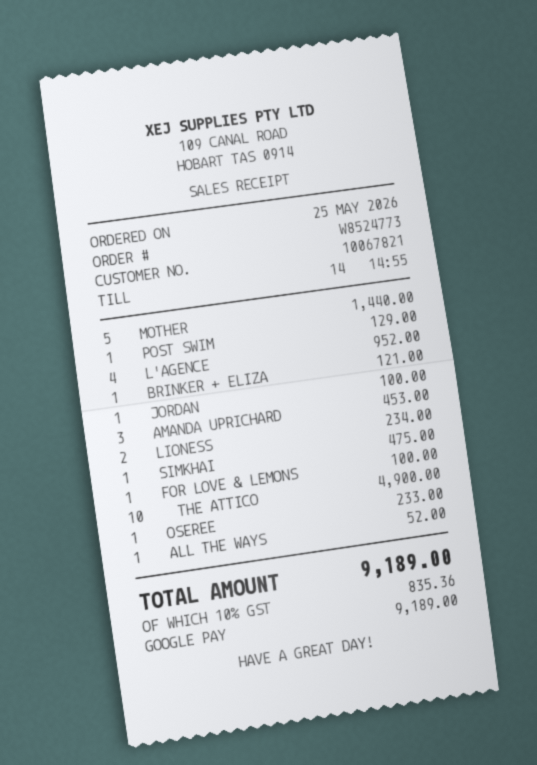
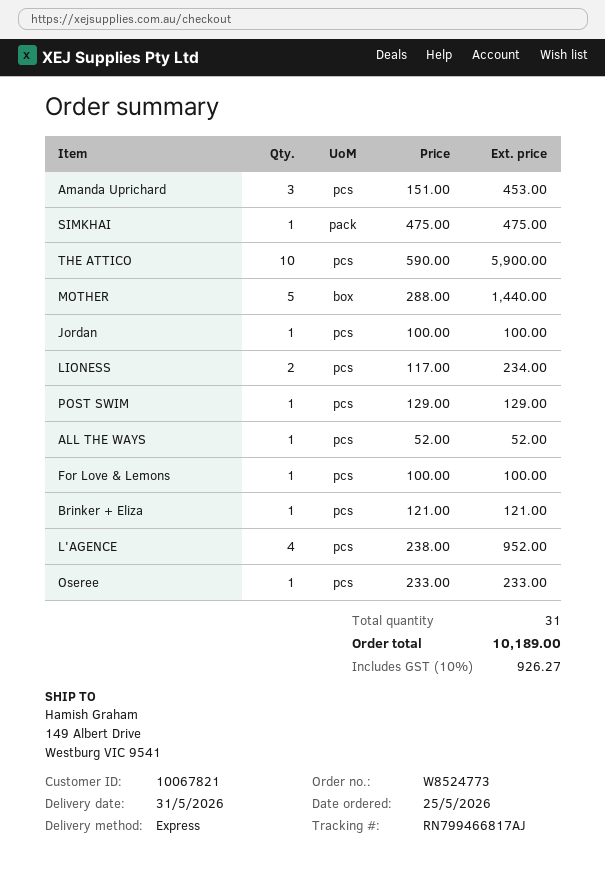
THE ATTICO: 10 for 4900.00 -> 10 for 5900.00
tax: 10% = 835.36 -> 10% = 926.27
total: 9189.00 -> 10189.00

